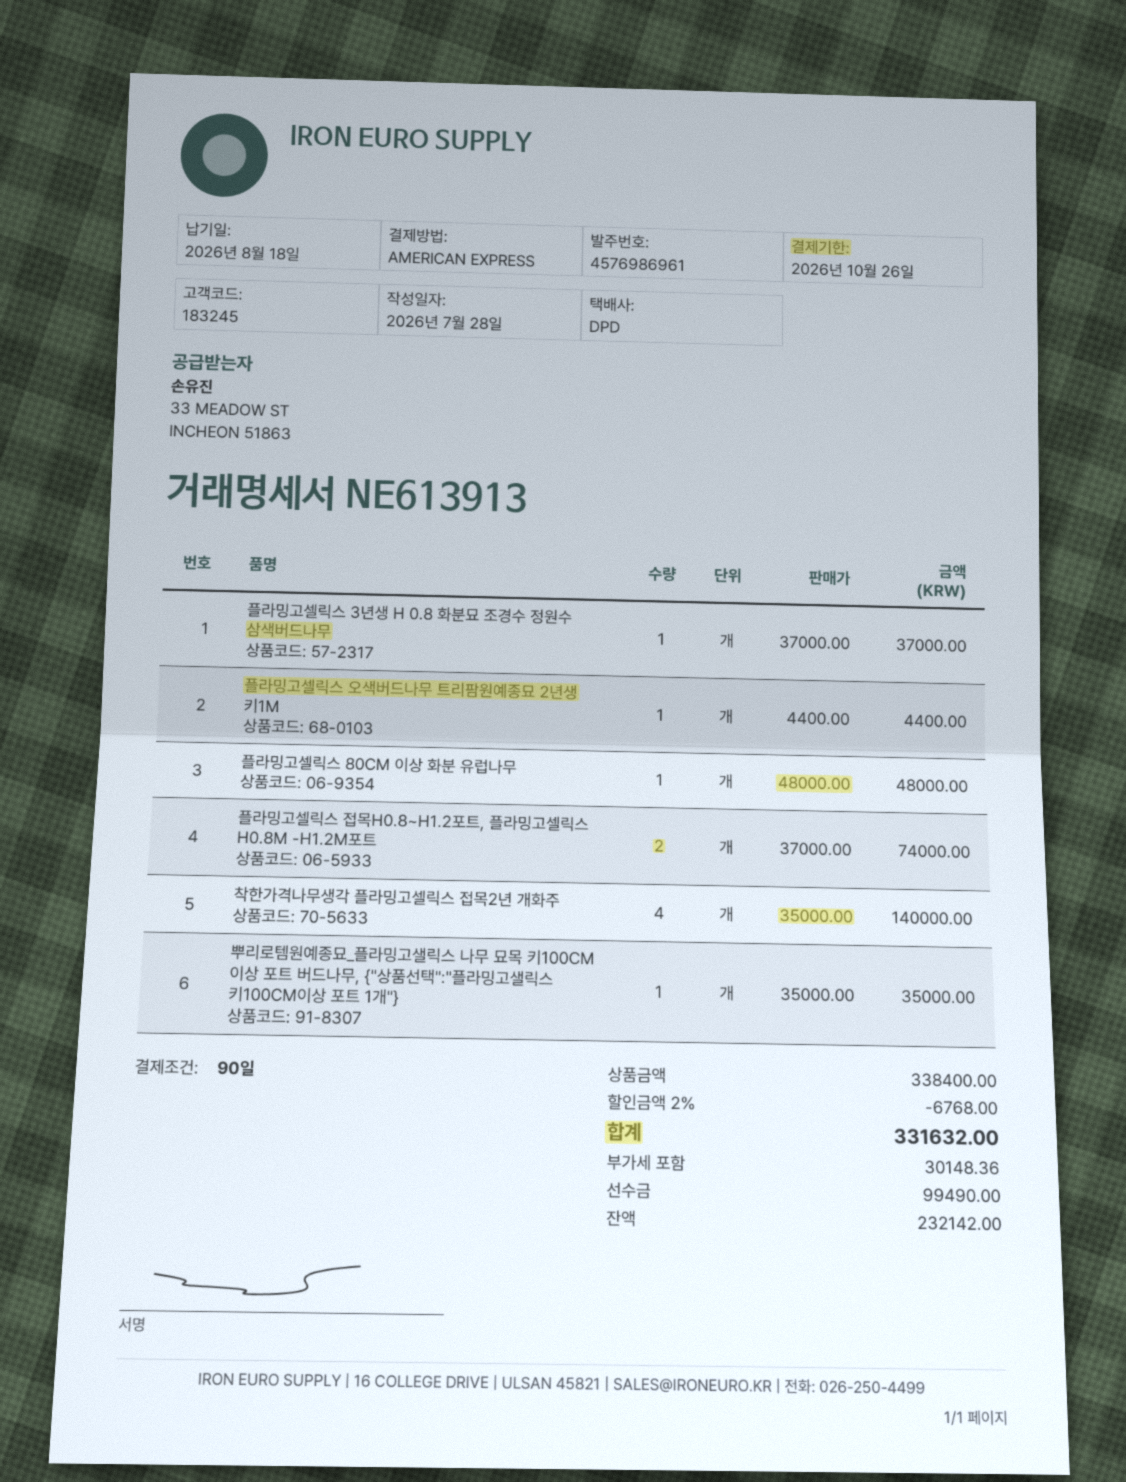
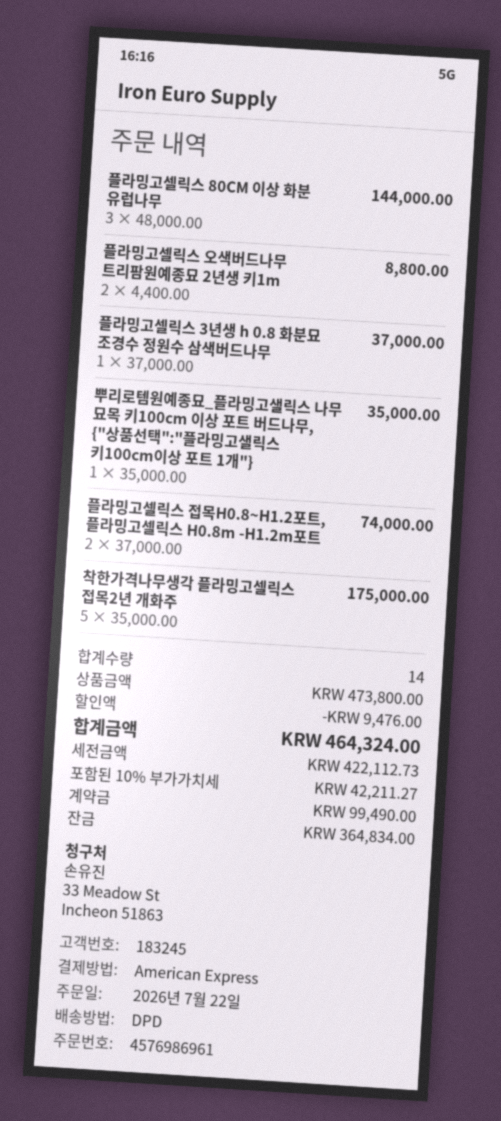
플라밍고셀릭스 오색버드나무 트리팜원예종묘 2년생 키1M: 1 x 4400.00 = 4400.00 -> 2 x 4400.00 = 8800.00
플라밍고셀릭스 80CM 이상 화분 유럽나무: 1 x 48000.00 = 48000.00 -> 3 x 48000.00 = 144000.00
착한가격나무생각 플라밍고셀릭스 접목2년 개화주: 4 x 35000.00 = 140000.00 -> 5 x 35000.00 = 175000.00
subtotal: 338400.00 -> 473800.00
discount: 6768.00 -> 9476.00
tax: 30148.36 -> 42211.27
total: 331632.00 -> 464324.00
balance: 232142.00 -> 364834.00

